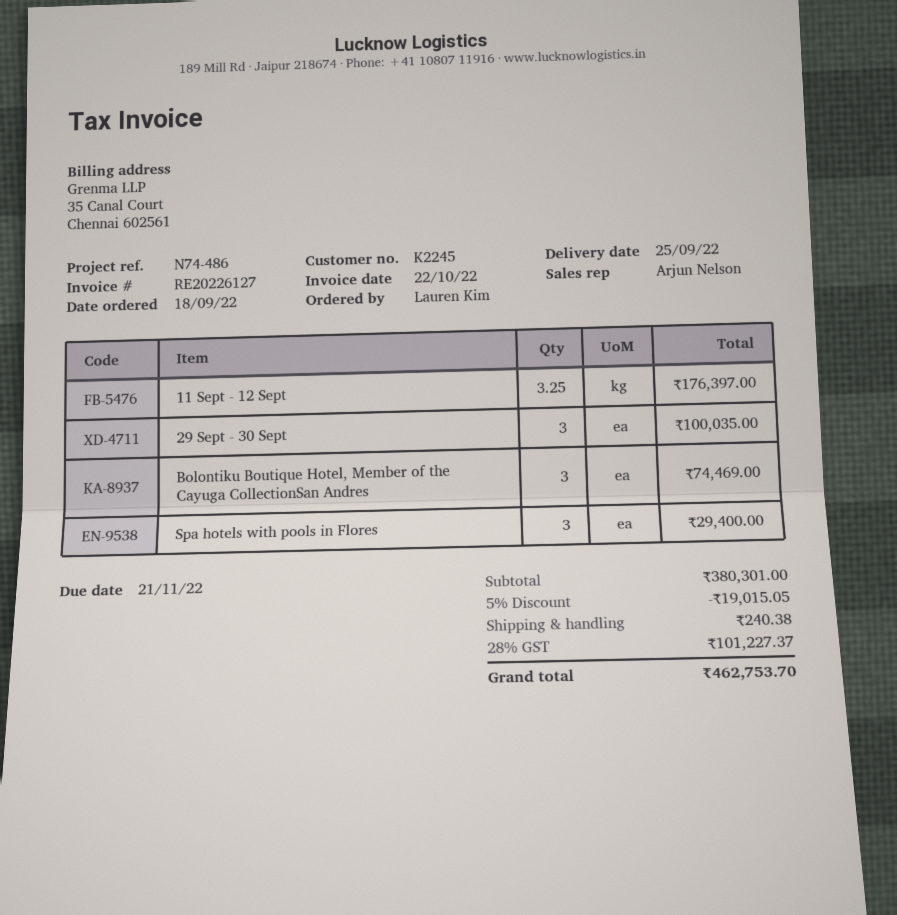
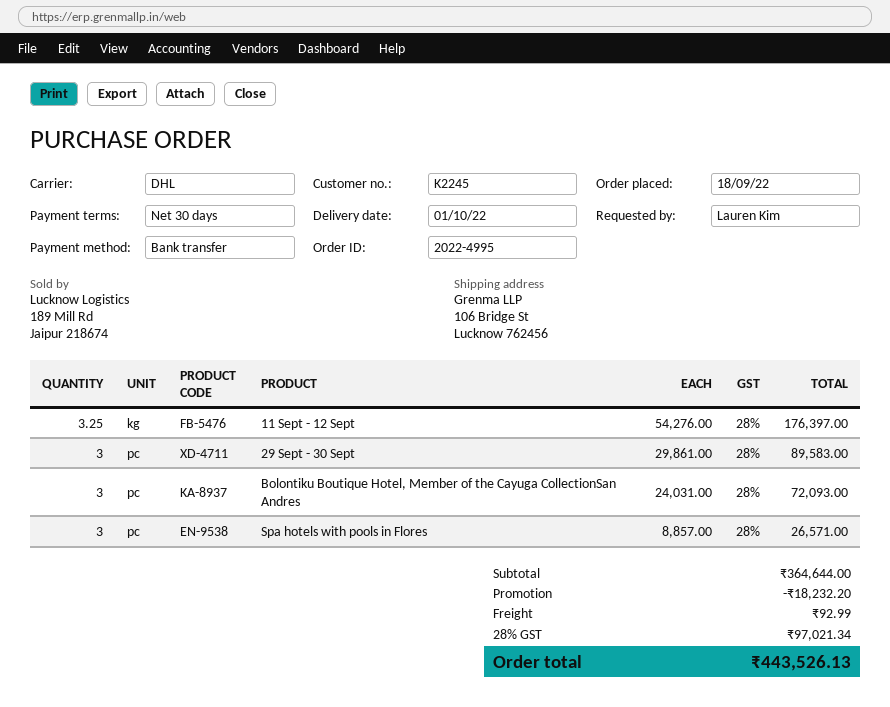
delivery date: 2022-09-25 -> 2022-10-01
29 Sept - 30 Sept: 3 for 100035.00 -> 3 for 89583.00
Bolontiku Boutique Hotel, Member of the Cayuga CollectionSan Andres: 3 for 74469.00 -> 3 for 72093.00
Spa hotels with pools in Flores: 3 for 29400.00 -> 3 for 26571.00
subtotal: 380301.00 -> 364644.00
discount: 19015.05 -> 18232.20
shipping: 240.38 -> 92.99
tax: 28% = 101227.37 -> 28% = 97021.34
total: 462753.70 -> 443526.13

